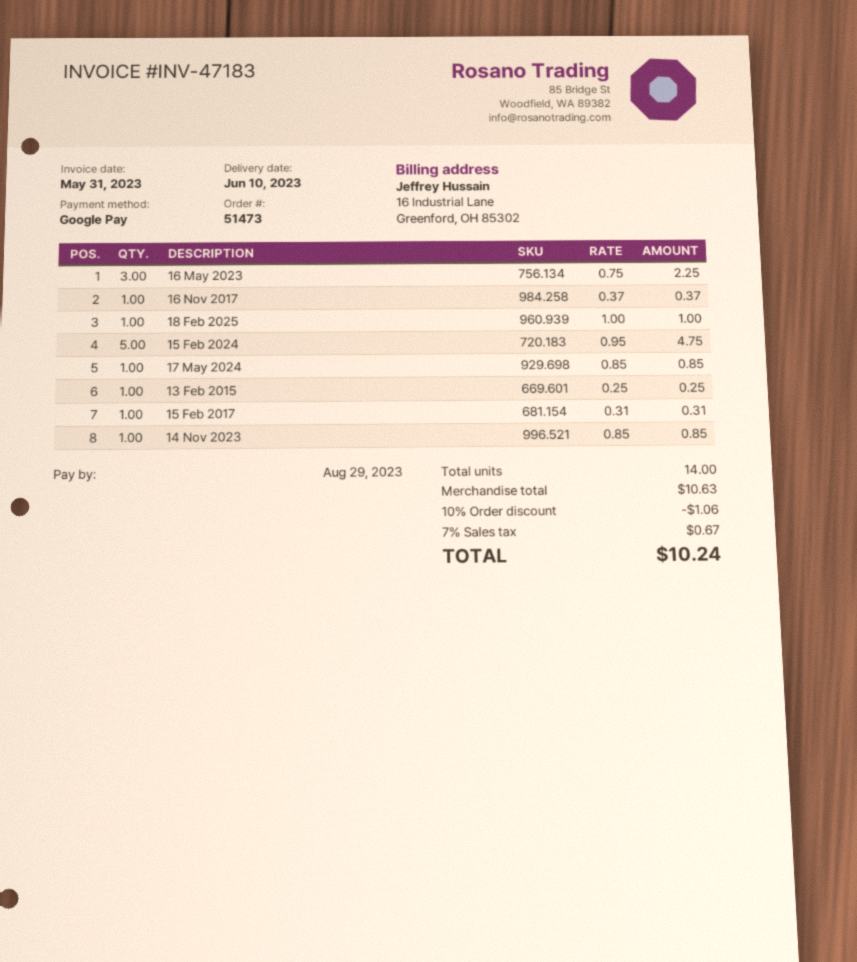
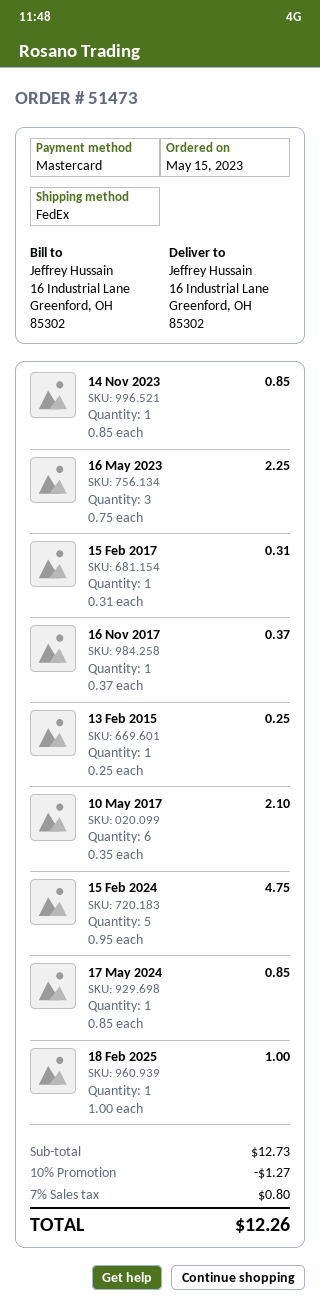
payment method: Google Pay -> Mastercard
10 May 2017: none -> 6 x 0.35 = 2.10
subtotal: 10.63 -> 12.73
discount: 10% = 1.06 -> 10% = 1.27
tax: 7% = 0.67 -> 7% = 0.80
total: 10.24 -> 12.26

